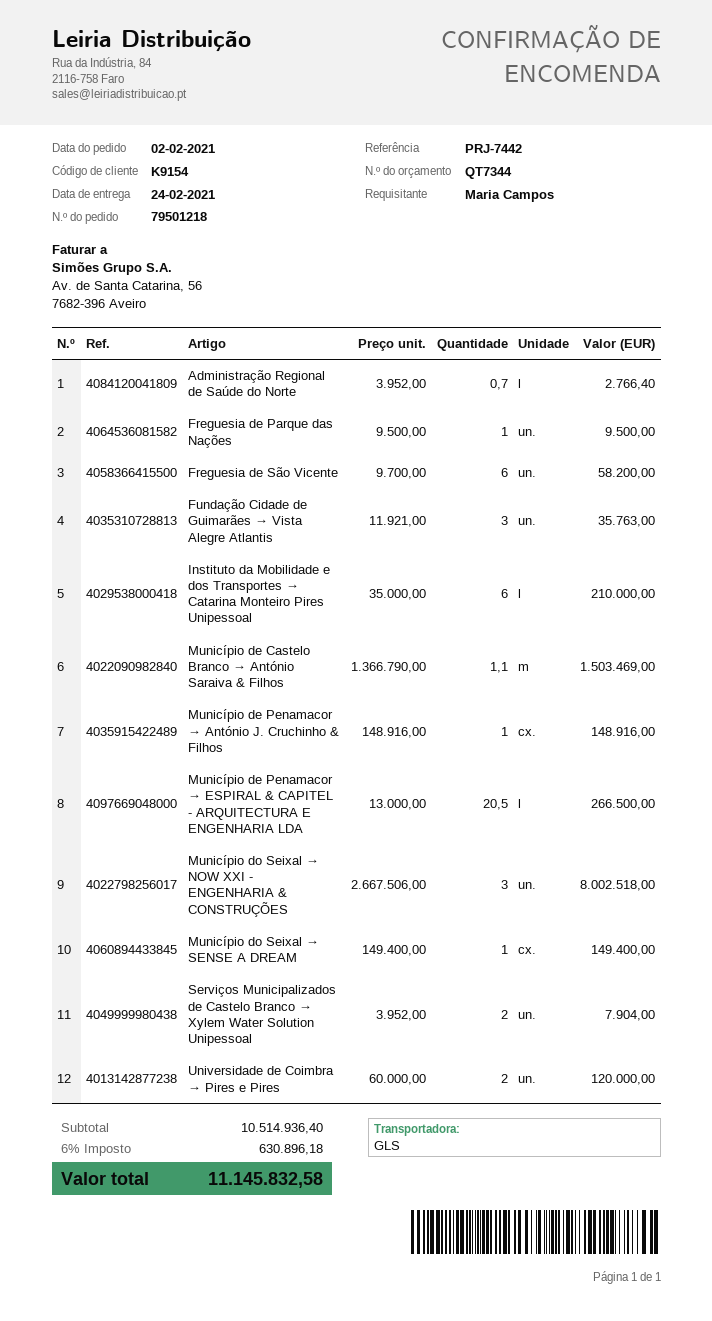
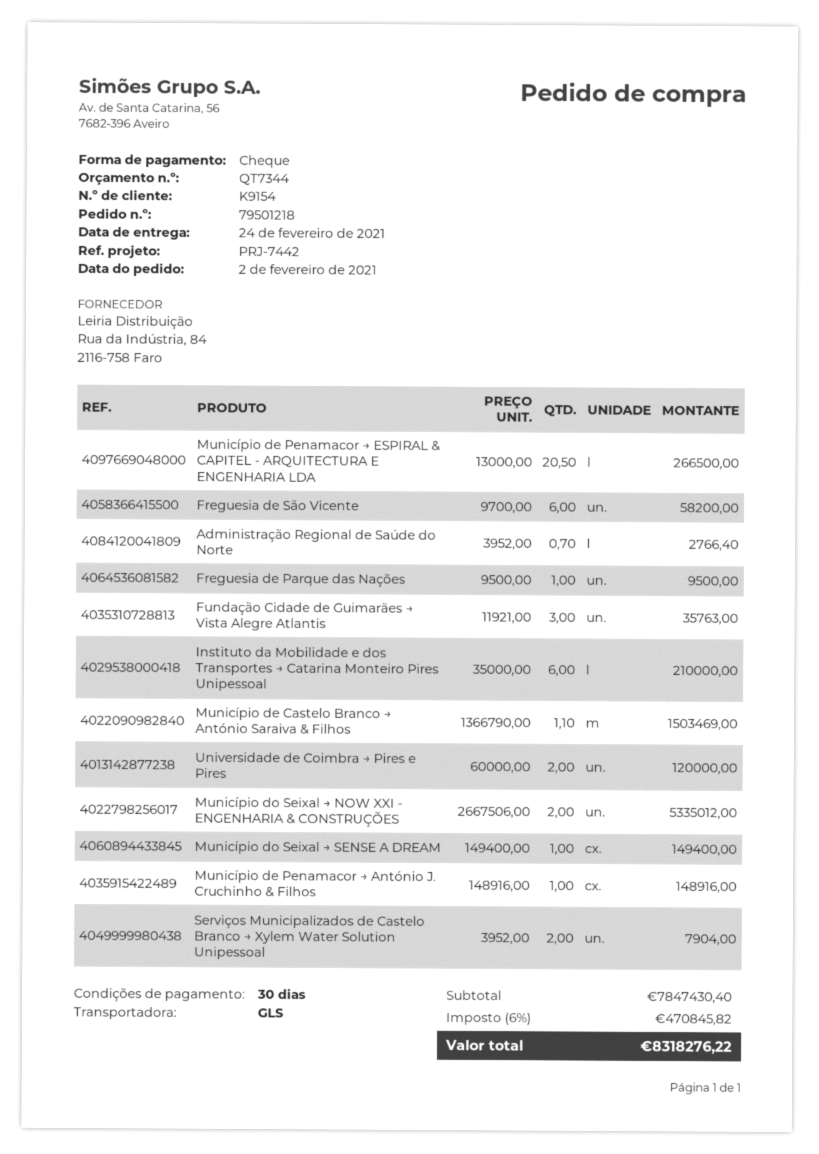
Município do Seixal → NOW XXI - ENGENHARIA & CONSTRUÇÕES: 3 x 2667506.00 = 8002518.00 -> 2 x 2667506.00 = 5335012.00
subtotal: 10514936.40 -> 7847430.40
tax: 6% = 630896.18 -> 6% = 470845.82
total: 11145832.58 -> 8318276.22

